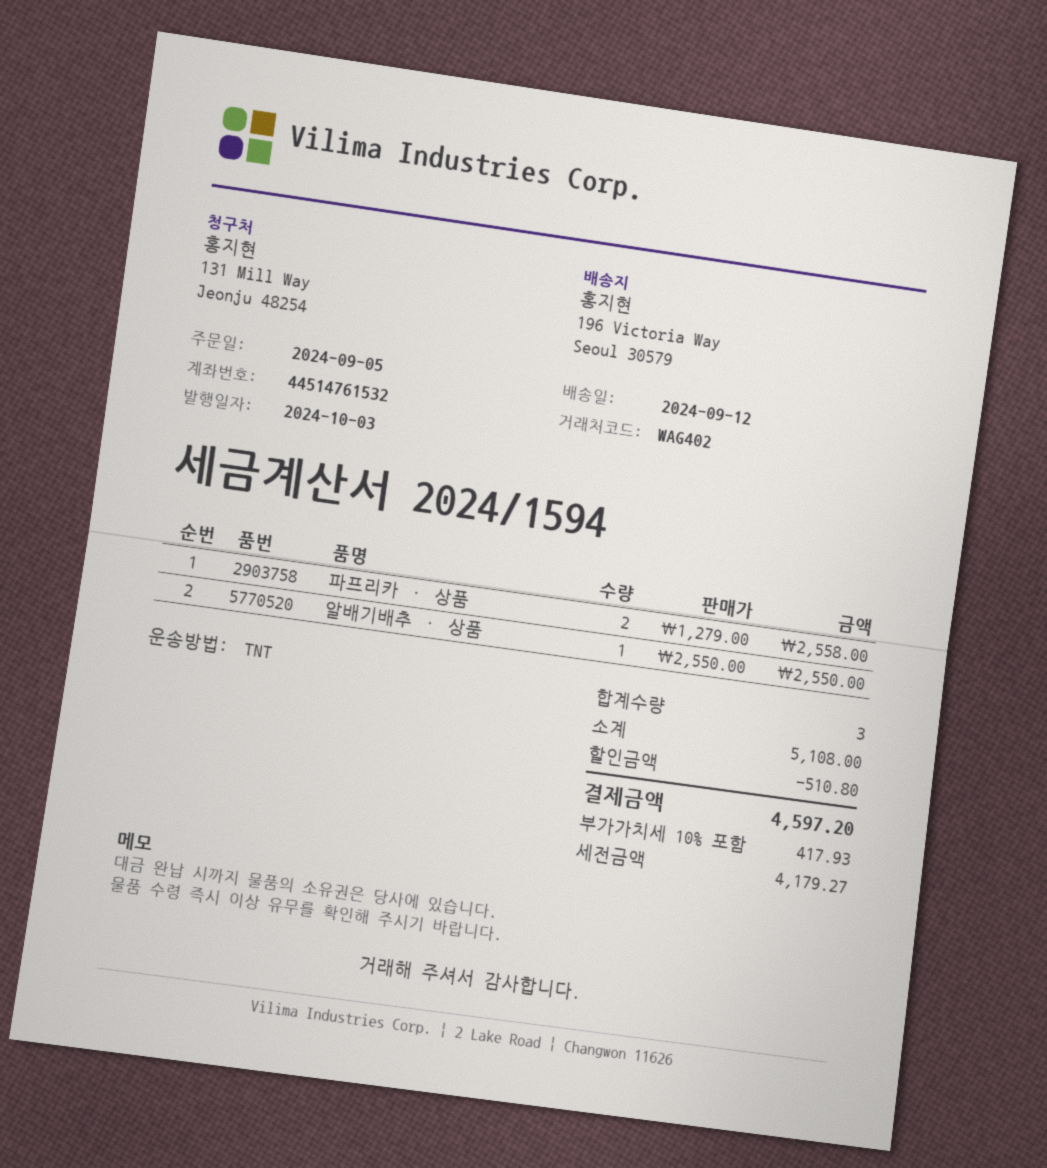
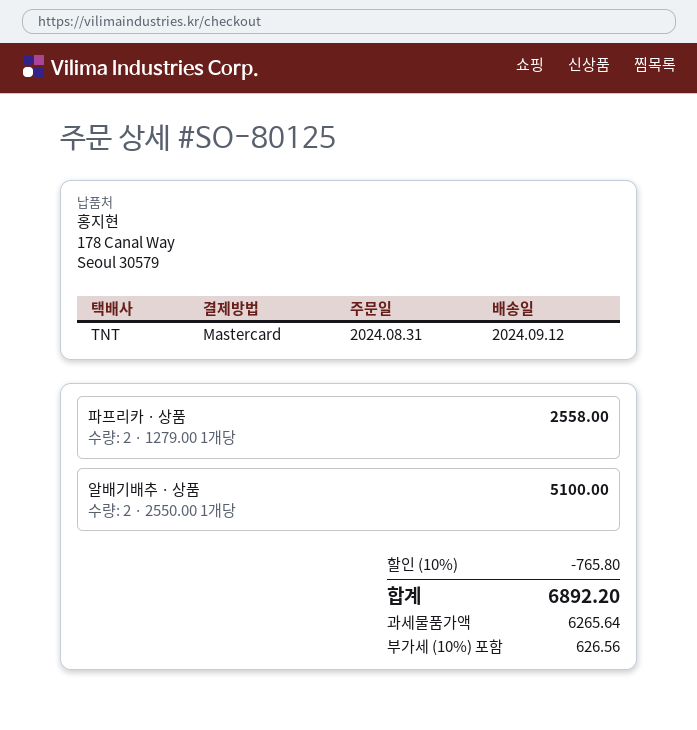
order date: 2024-09-05 -> 2024-08-31
ship to: 196 Victoria Way, Seoul 30579 -> 178 Canal Way, Seoul 30579
알배기배추 · 상품: 1 x 2550.00 = 2550.00 -> 2 x 2550.00 = 5100.00
discount: 510.80 -> 765.80
net: 4179.27 -> 6265.64
tax: 10% = 417.93 -> 10% = 626.56
total: 4597.20 -> 6892.20

